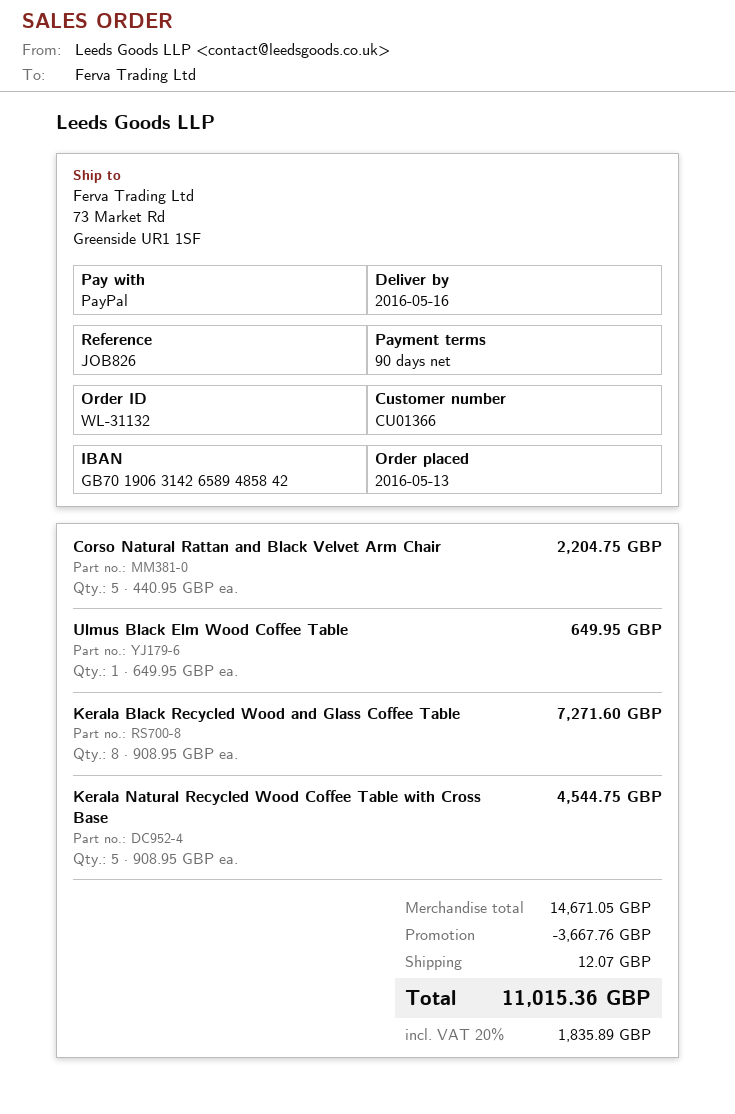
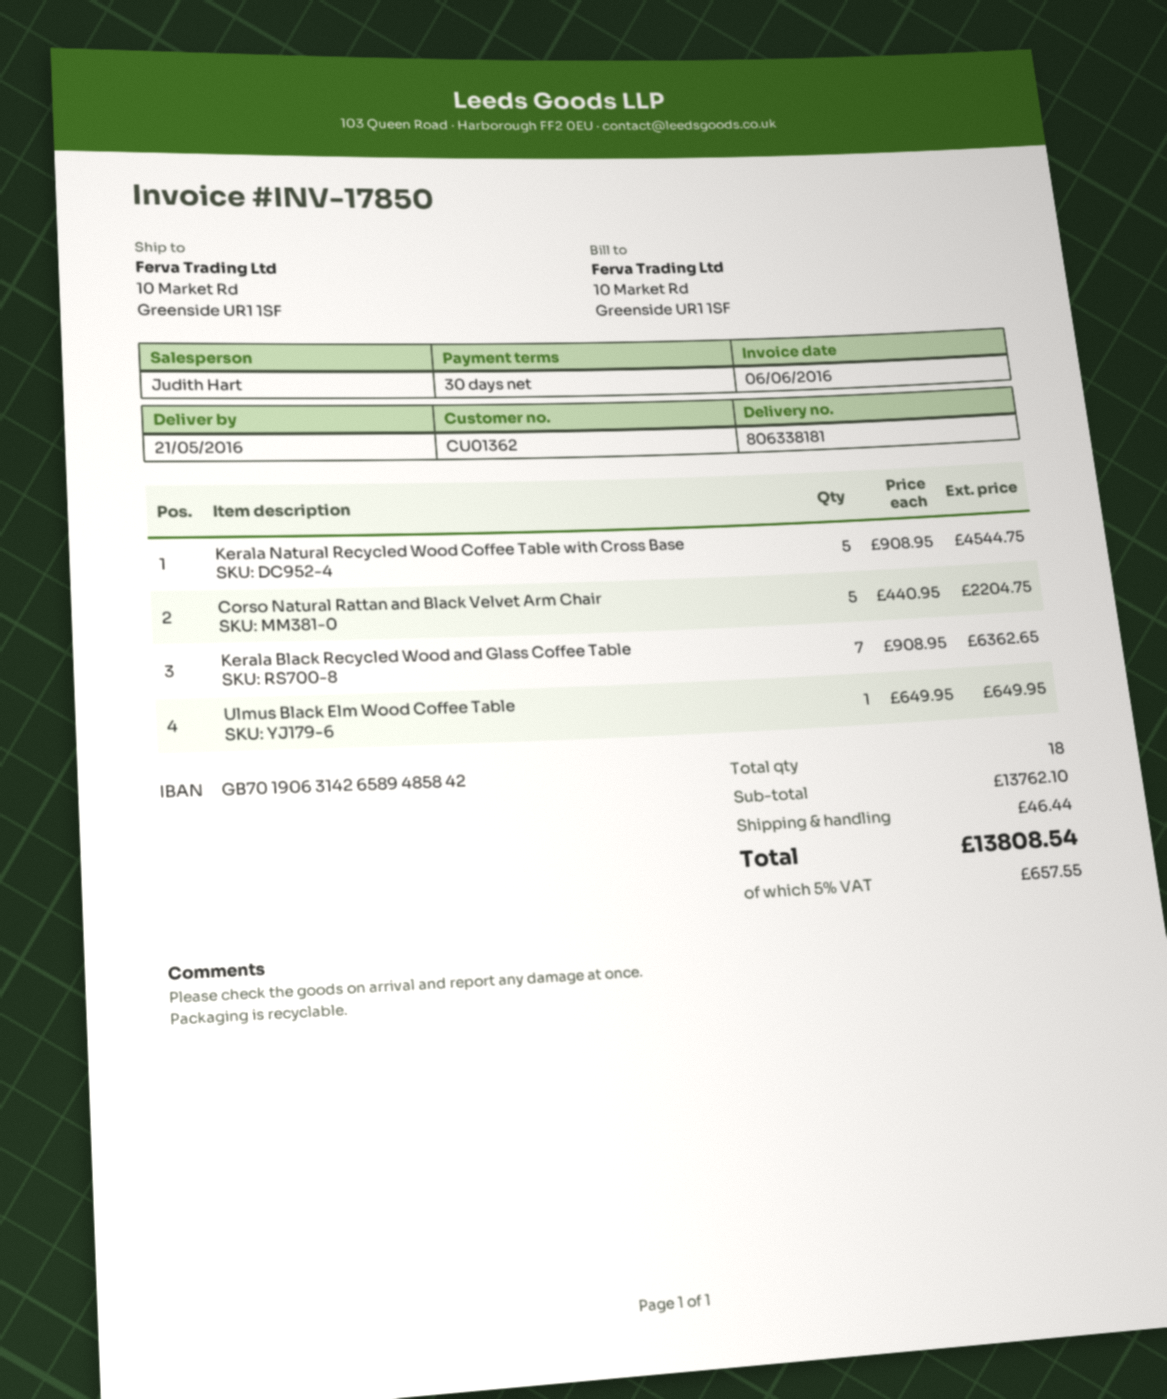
delivery date: 2016-05-16 -> 2016-05-21
payment terms: 90 days -> 30 days
customer number: CU01366 -> CU01362
ship to: 73 Market Rd, Greenside UR1 1SF -> 10 Market Rd, Greenside UR1 1SF
Kerala Black Recycled Wood and Glass Coffee Table: 8 x 908.95 = 7271.60 -> 7 x 908.95 = 6362.65
subtotal: 14671.05 -> 13762.10
discount: 3667.76 -> none
shipping: 12.07 -> 46.44
tax: 20% = 1835.89 -> 5% = 657.55
total: 11015.36 -> 13808.54

